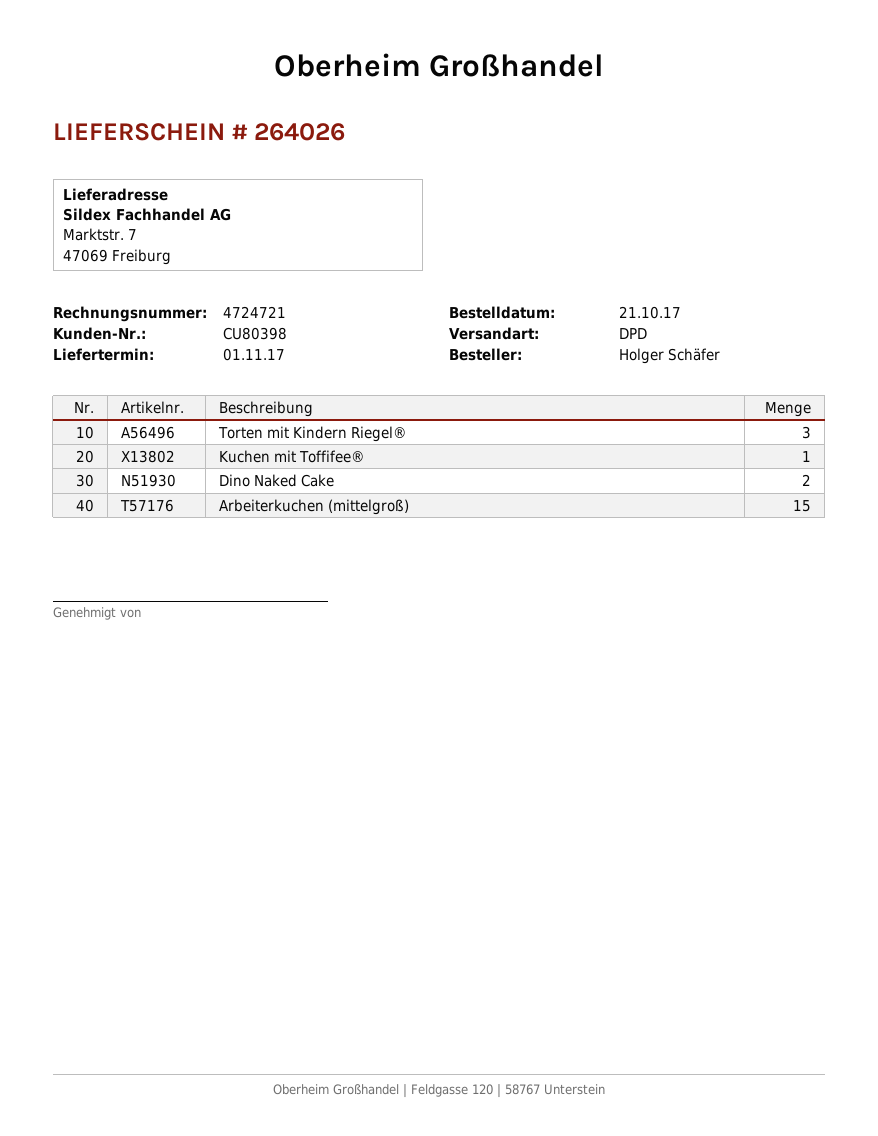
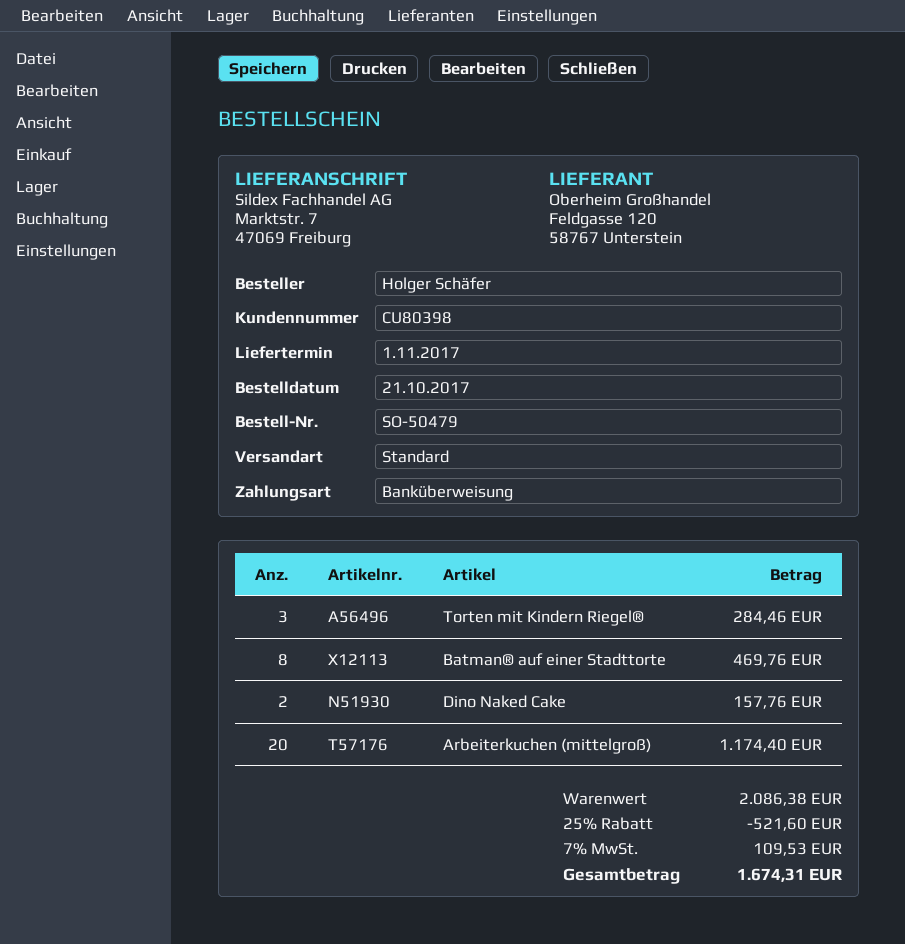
shipping method: DPD -> standard
Kuchen mit Toffifee®: 1 -> none
Arbeiterkuchen (mittelgroß): 15 -> 20
Batman® auf einer Stadttorte: none -> 8

